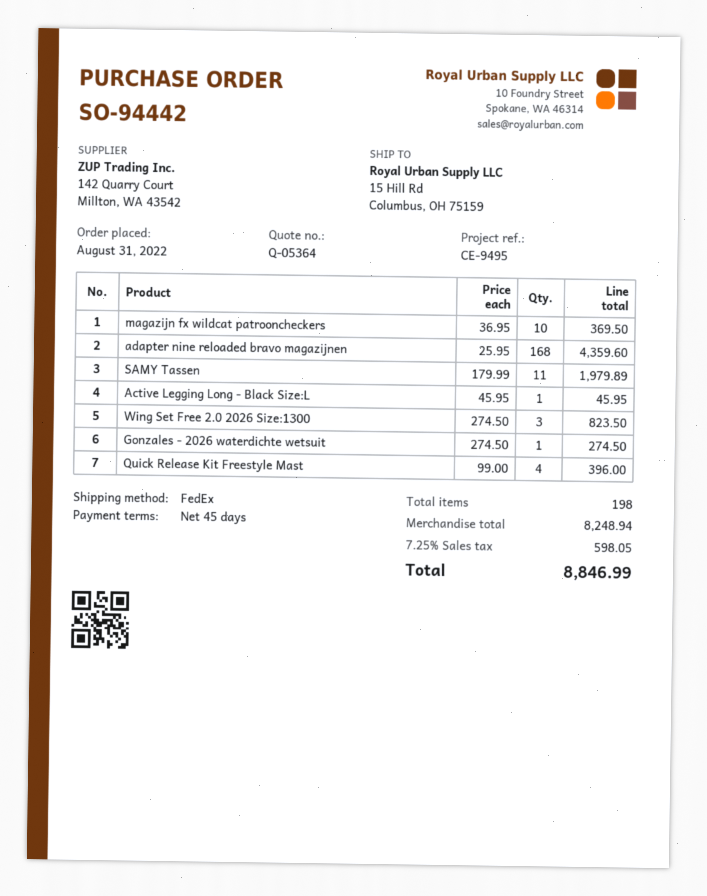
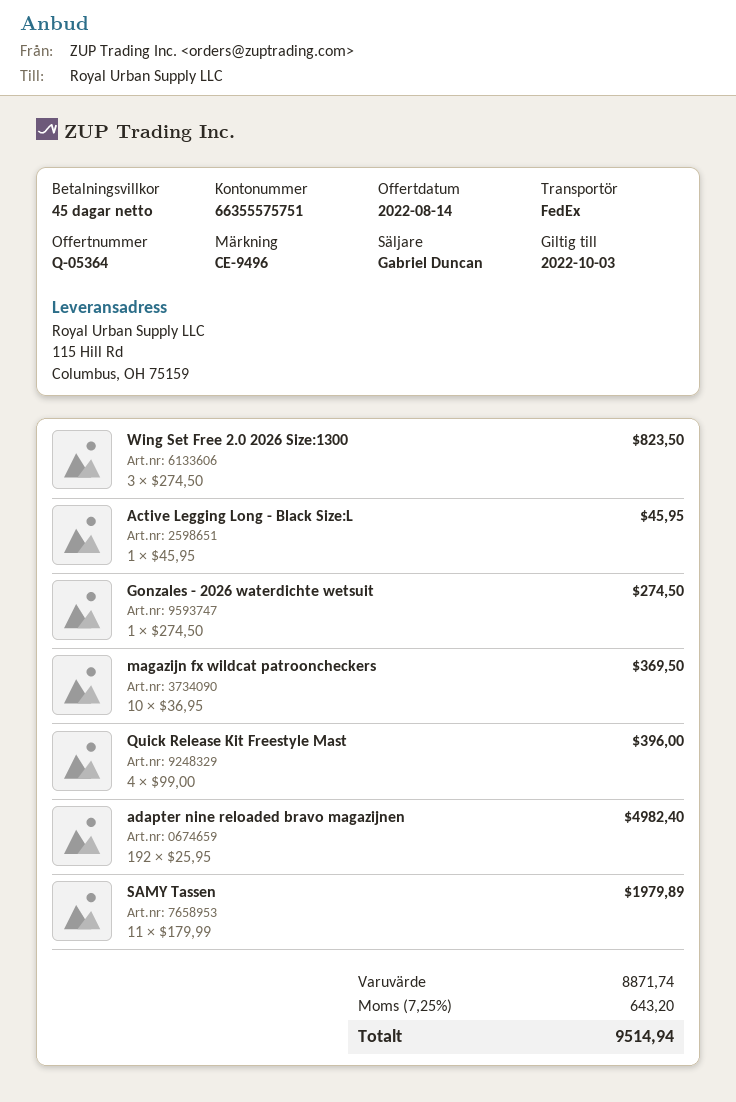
reference: CE-9495 -> CE-9496
ship to: 15 Hill Rd, Columbus, OH 75159 -> 115 Hill Rd, Columbus, OH 75159
adapter nine reloaded bravo magazijnen: 168 x 25.95 = 4359.60 -> 192 x 25.95 = 4982.40
subtotal: 8248.94 -> 8871.74
tax: 7.25% = 598.05 -> 7.25% = 643.20
total: 8846.99 -> 9514.94

